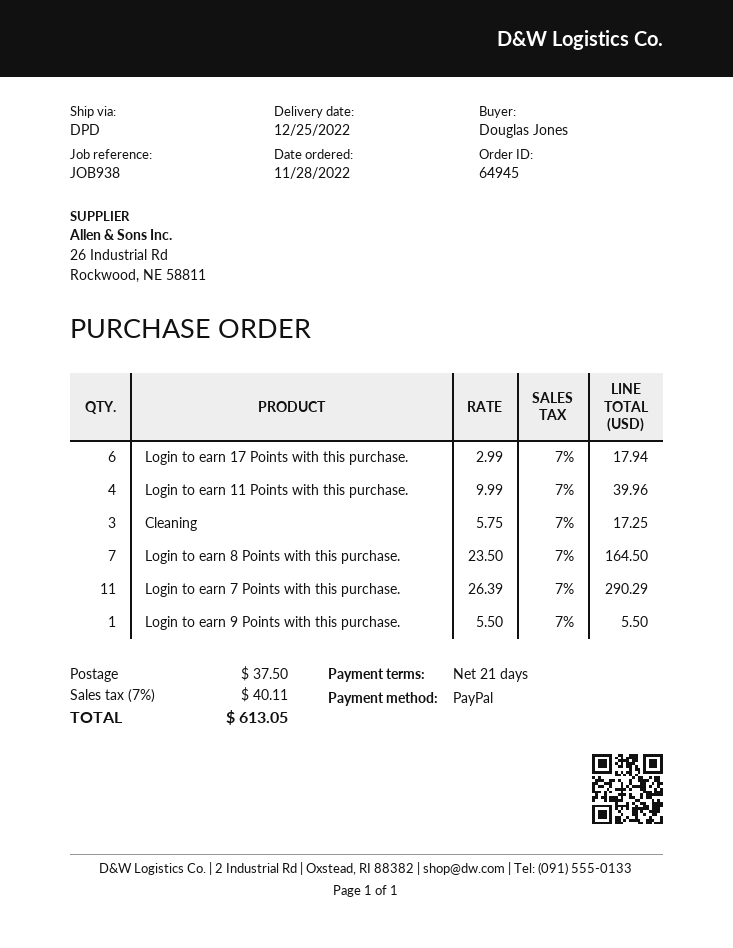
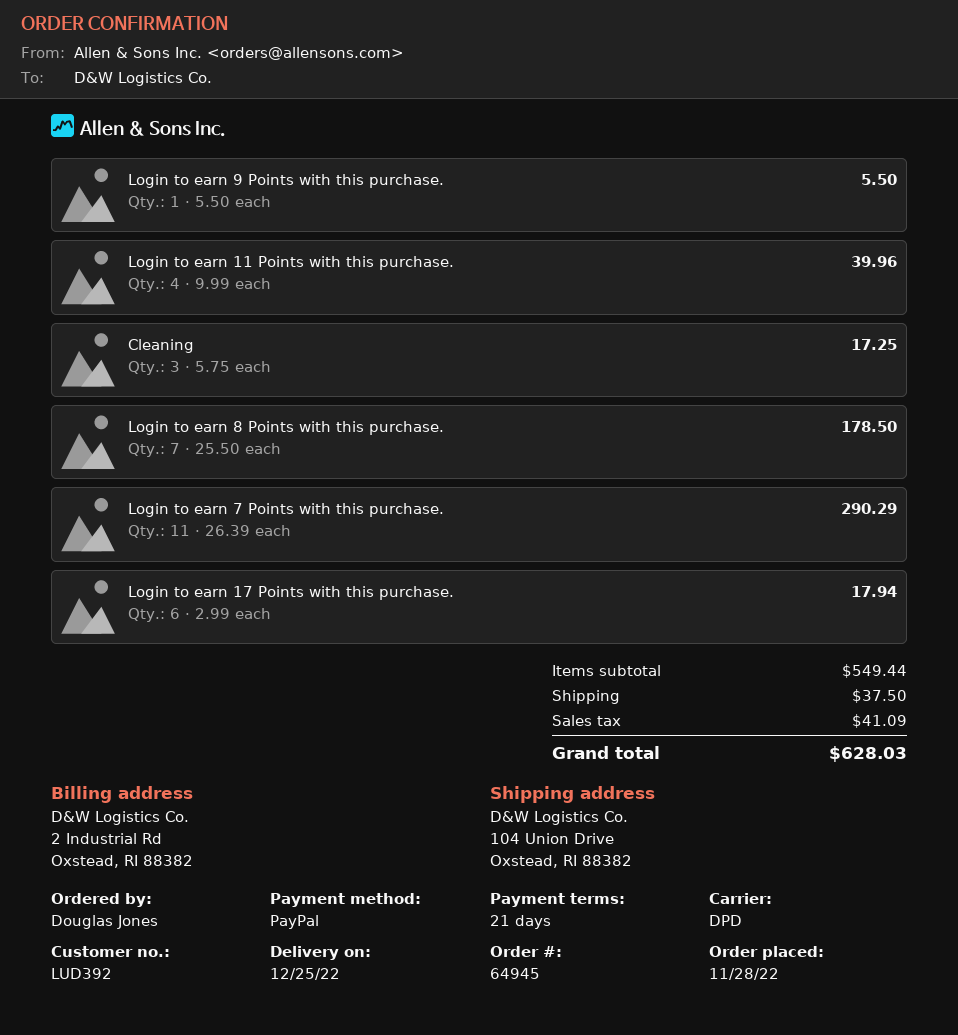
Login to earn 8 Points with this purchase.: 7 x 23.50 = 164.50 -> 7 x 25.50 = 178.50
tax: 40.11 -> 41.09
total: 613.05 -> 628.03

